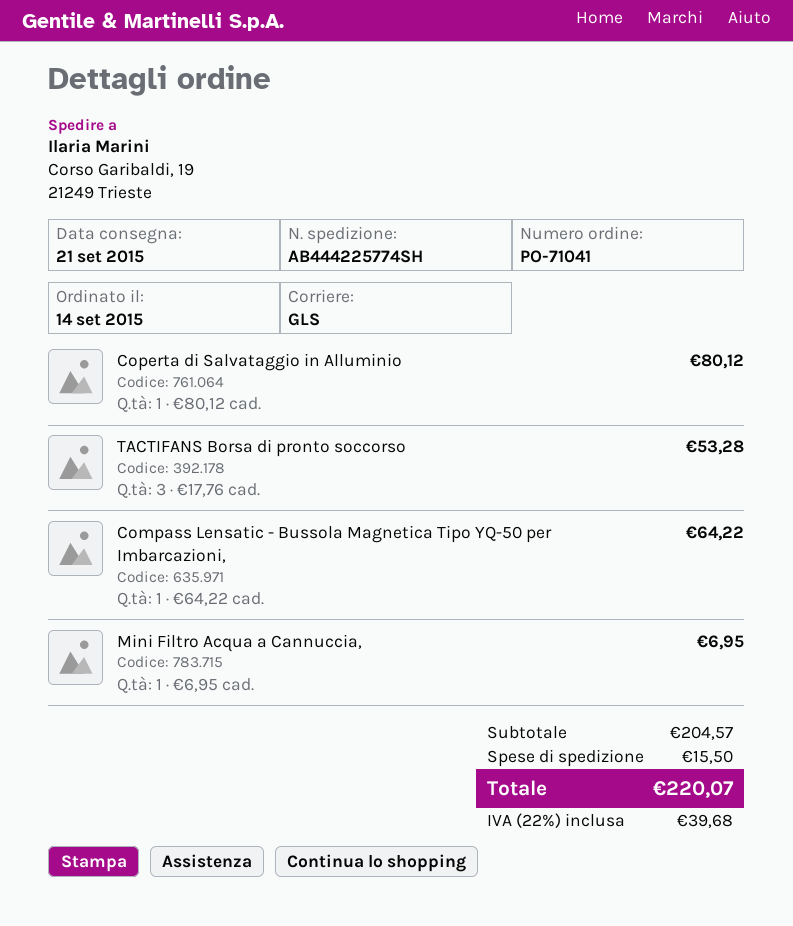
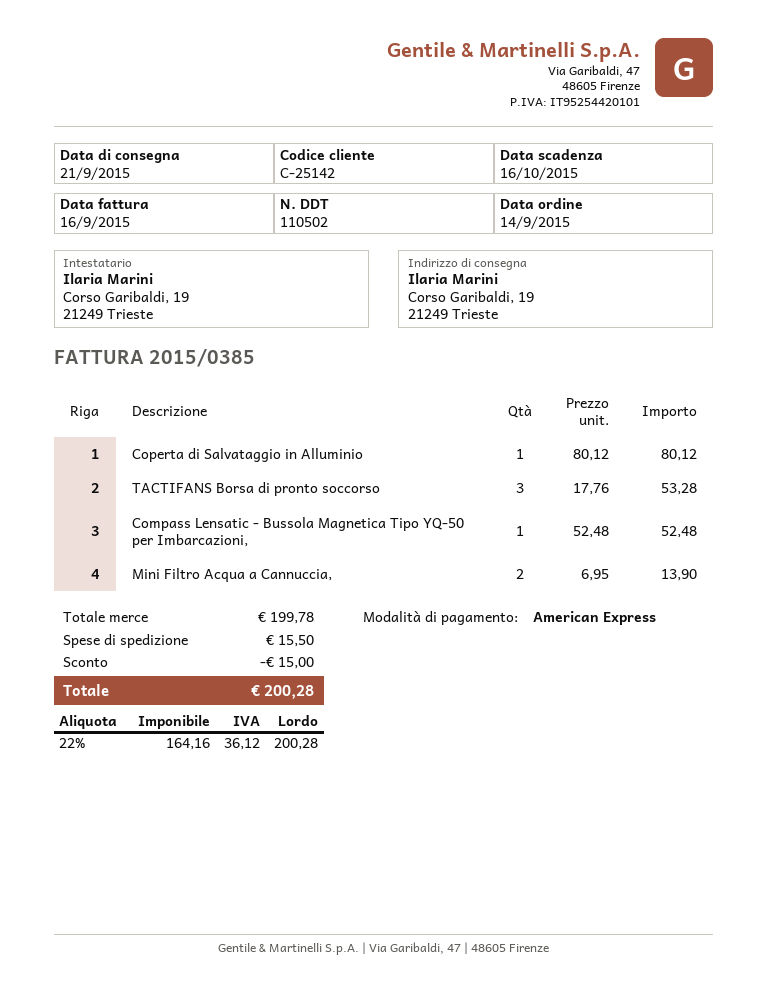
Compass Lensatic - Bussola Magnetica Tipo YQ-50 per Imbarcazioni,: 1 x 64.22 = 64.22 -> 1 x 52.48 = 52.48
Mini Filtro Acqua a Cannuccia,: 1 x 6.95 = 6.95 -> 2 x 6.95 = 13.90
subtotal: 204.57 -> 199.78
discount: none -> 15.00
tax: 22% = 39.68 -> 22% = 36.12
total: 220.07 -> 200.28

